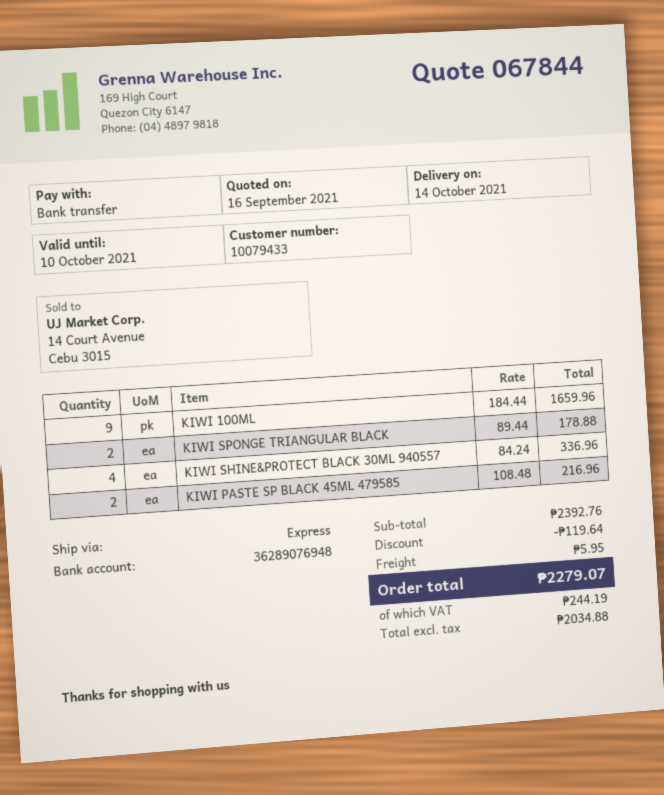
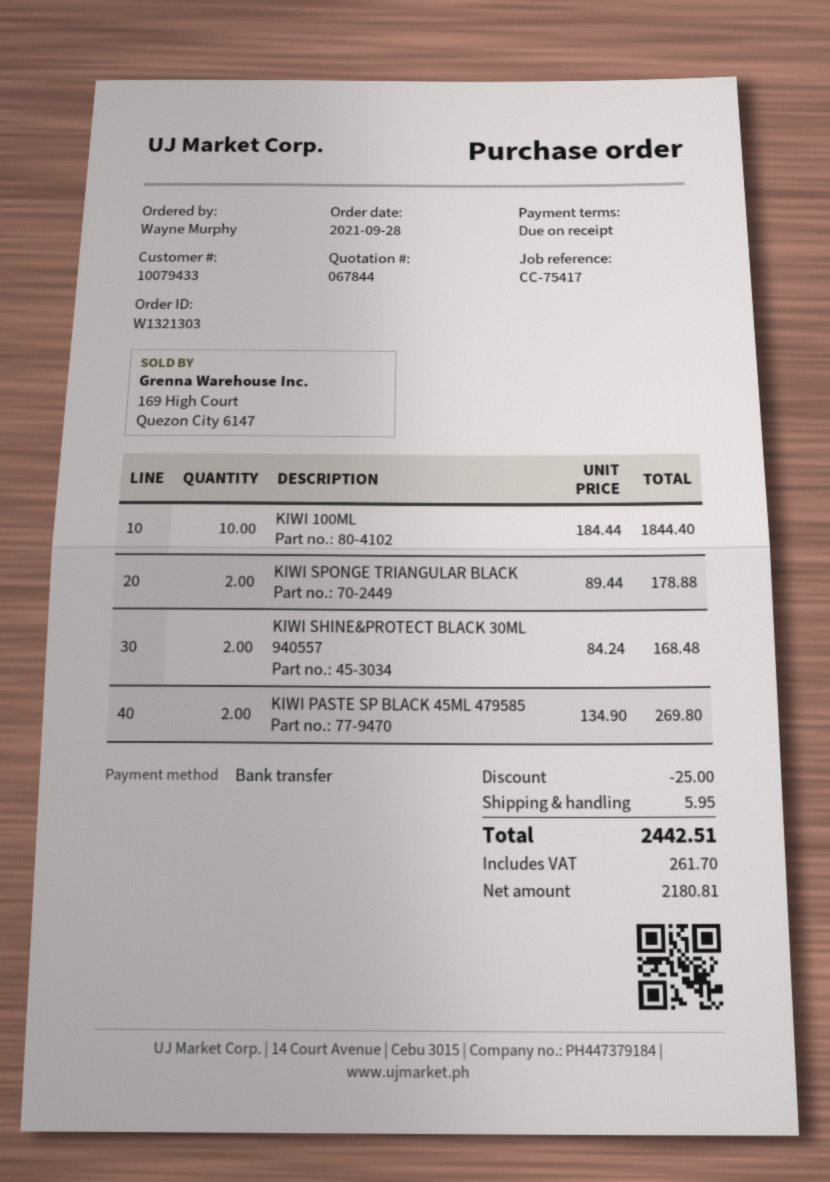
KIWI 100ML: 9 x 184.44 = 1659.96 -> 10 x 184.44 = 1844.40
KIWI SHINE&PROTECT BLACK 30ML 940557: 4 x 84.24 = 336.96 -> 2 x 84.24 = 168.48
KIWI PASTE SP BLACK 45ML 479585: 2 x 108.48 = 216.96 -> 2 x 134.90 = 269.80
discount: 119.64 -> 25.00
net: 2034.88 -> 2180.81
tax: 244.19 -> 261.70
total: 2279.07 -> 2442.51

